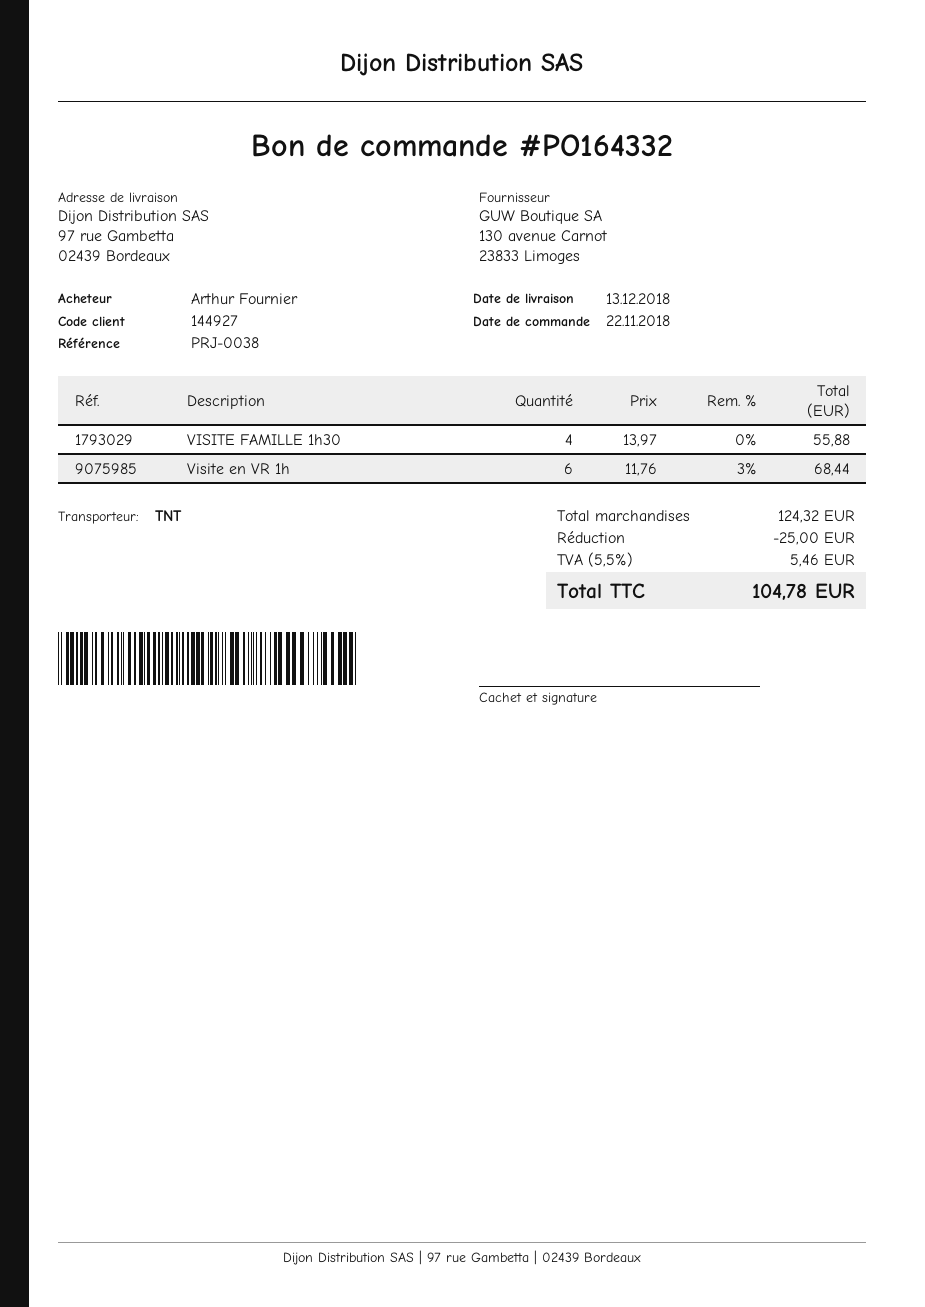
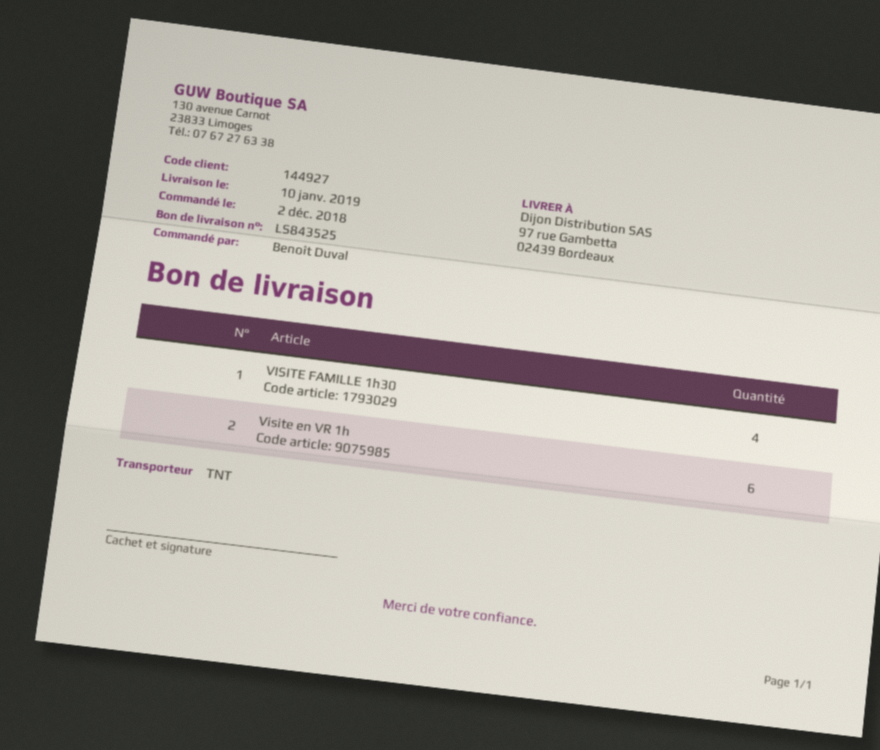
order date: 2018-11-22 -> 2018-12-02
delivery date: 2018-12-13 -> 2019-01-10
ordered by: Arthur Fournier -> Benoît Duval

